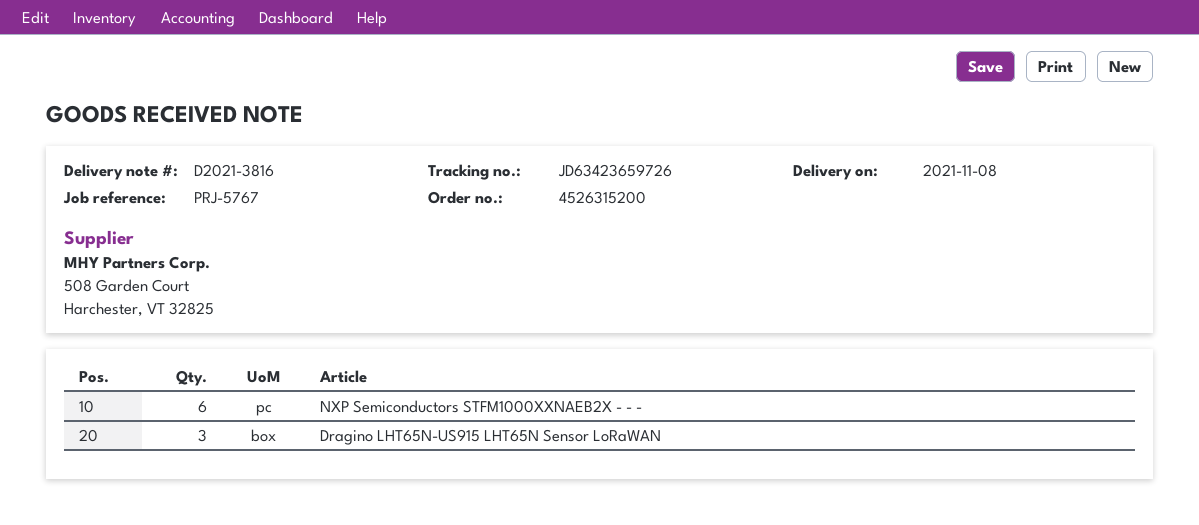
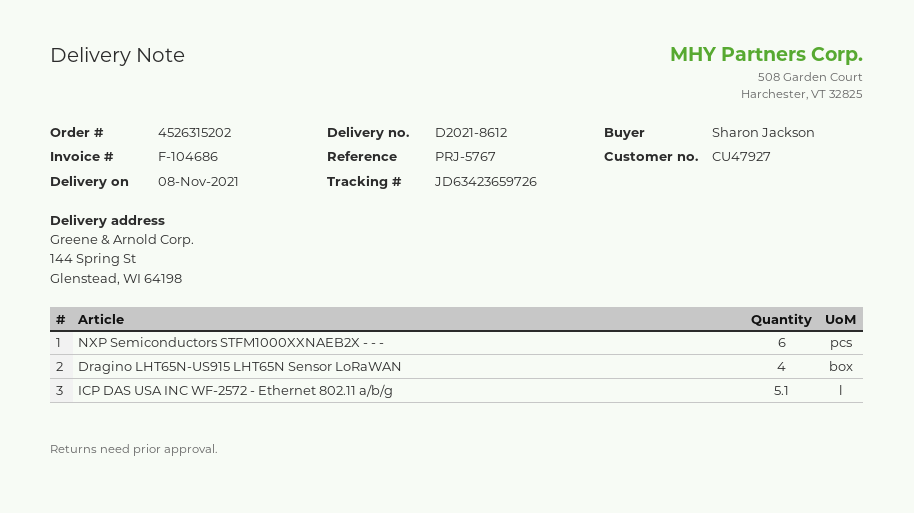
order number: 4526315200 -> 4526315202
delivery note number: D2021-3816 -> D2021-8612
Dragino LHT65N-US915 LHT65N Sensor LoRaWAN: 3 -> 4
ICP DAS USA INC WF-2572 - Ethernet 802.11 a/b/g: none -> 5.1

